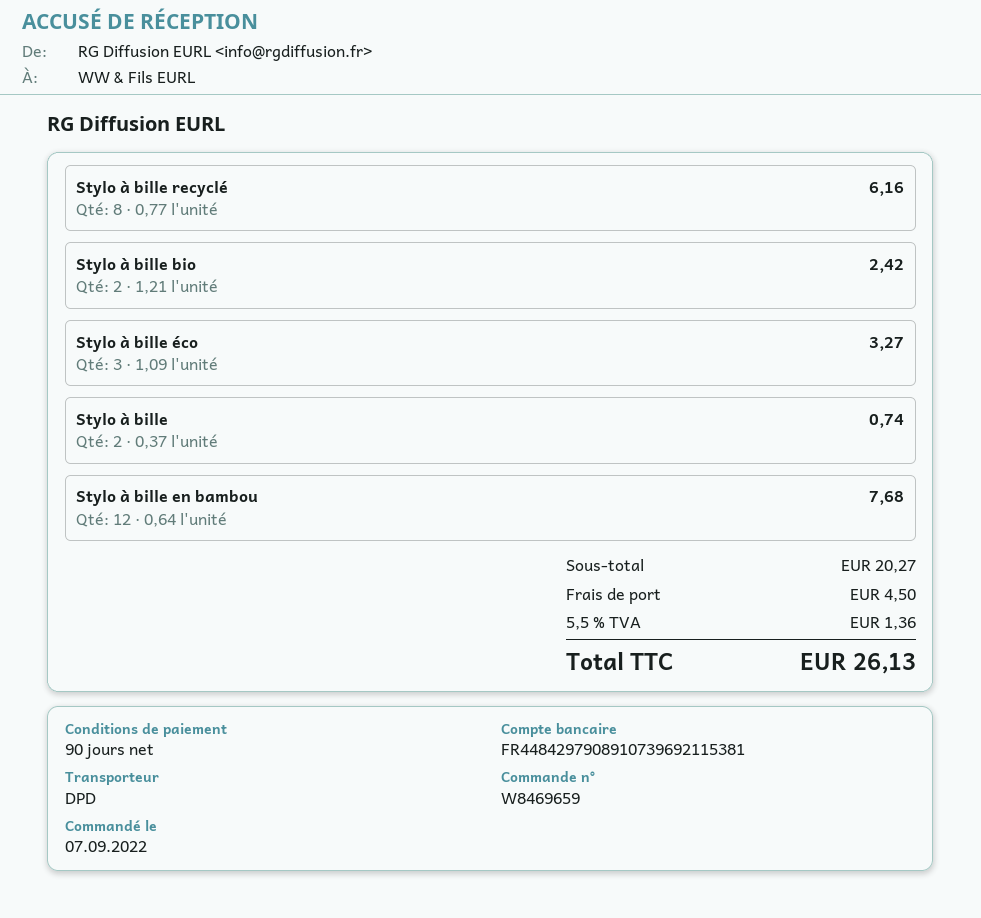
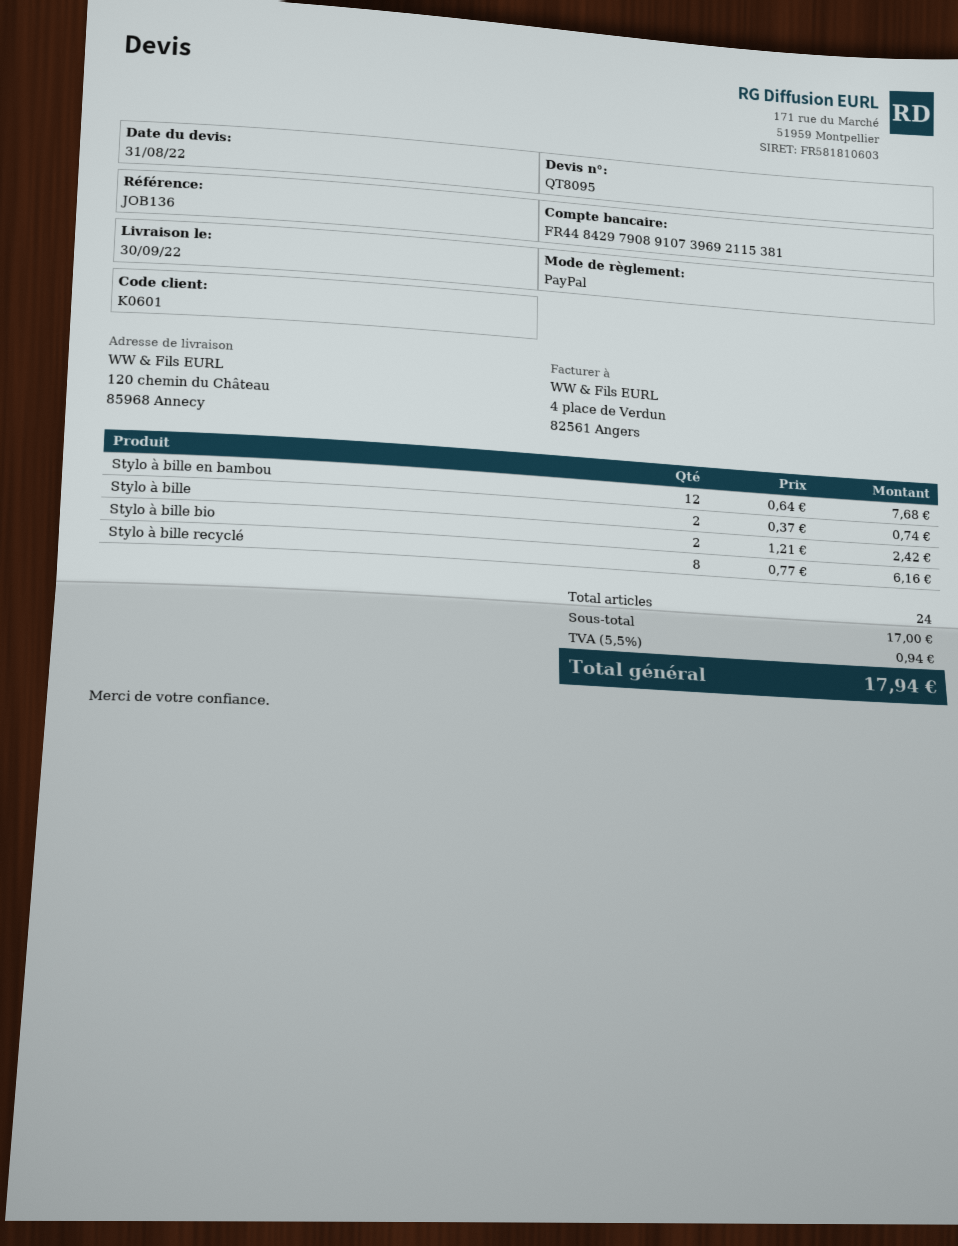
Stylo à bille éco: 3 x 1.09 = 3.27 -> none
subtotal: 20.27 -> 17.00
shipping: 4.50 -> none
tax: 5.5% = 1.36 -> 5.5% = 0.94
total: 26.13 -> 17.94

